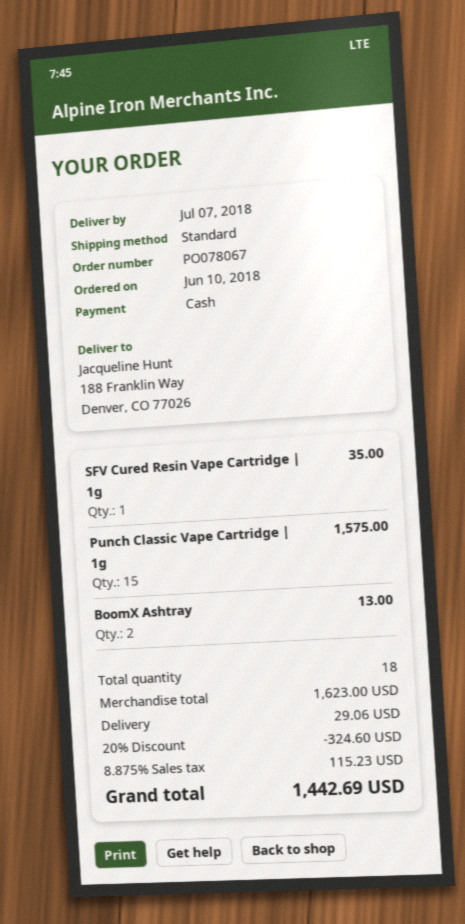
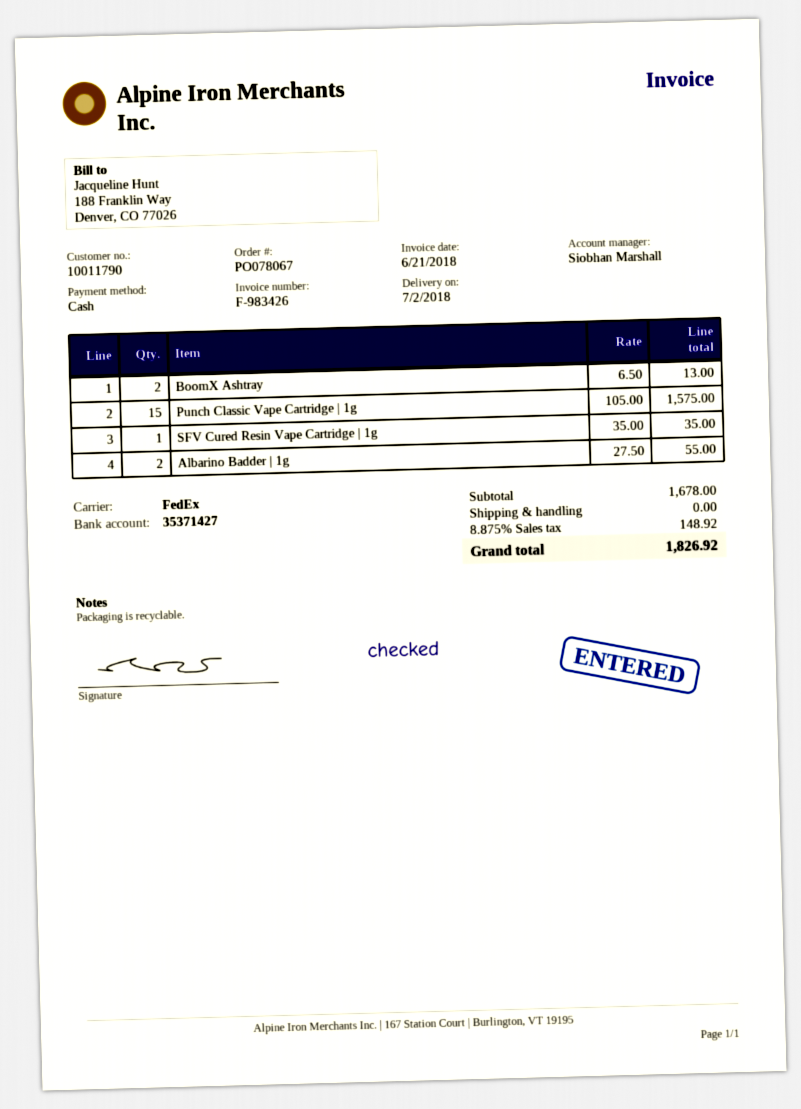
delivery date: 2018-07-07 -> 2018-07-02
shipping method: standard -> FedEx
Albarino Badder | 1g: none -> 2 for 55.00
subtotal: 1623.00 -> 1678.00
discount: 20% = 324.60 -> none
shipping: 29.06 -> 0.00
tax: 8.875% = 115.23 -> 8.875% = 148.92
total: 1442.69 -> 1826.92

